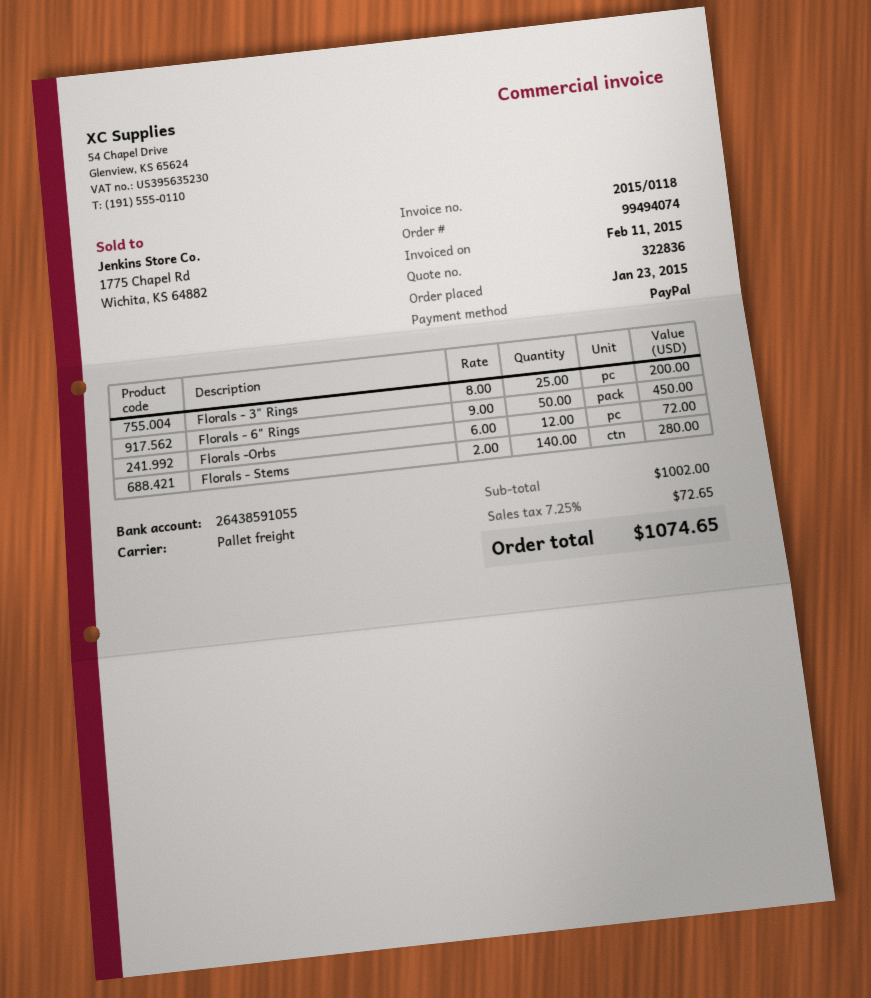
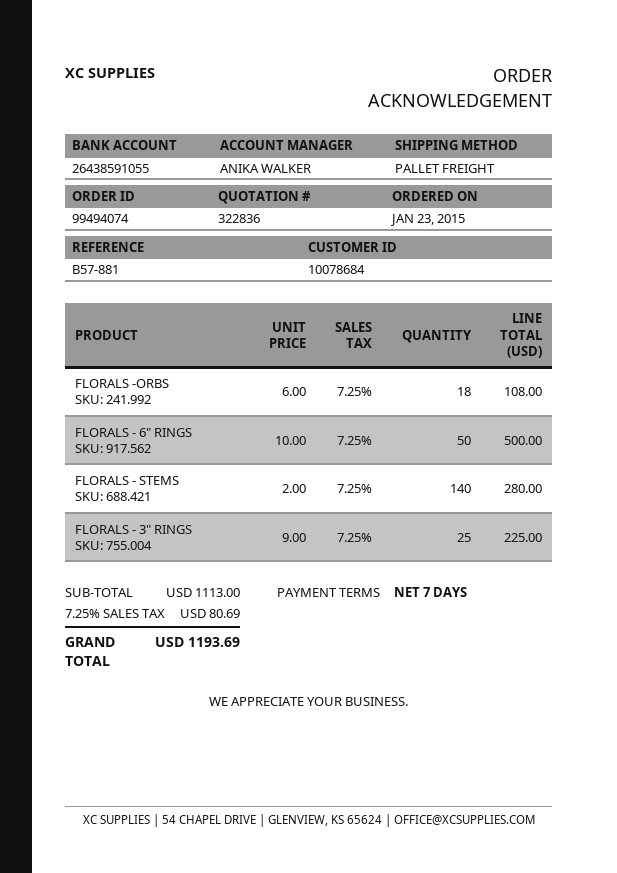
Florals - 3" Rings: 25 x 8.00 = 200.00 -> 25 x 9.00 = 225.00
Florals - 6" Rings: 50 x 9.00 = 450.00 -> 50 x 10.00 = 500.00
Florals -Orbs: 12 x 6.00 = 72.00 -> 18 x 6.00 = 108.00
subtotal: 1002.00 -> 1113.00
tax: 7.25% = 72.65 -> 7.25% = 80.69
total: 1074.65 -> 1193.69

